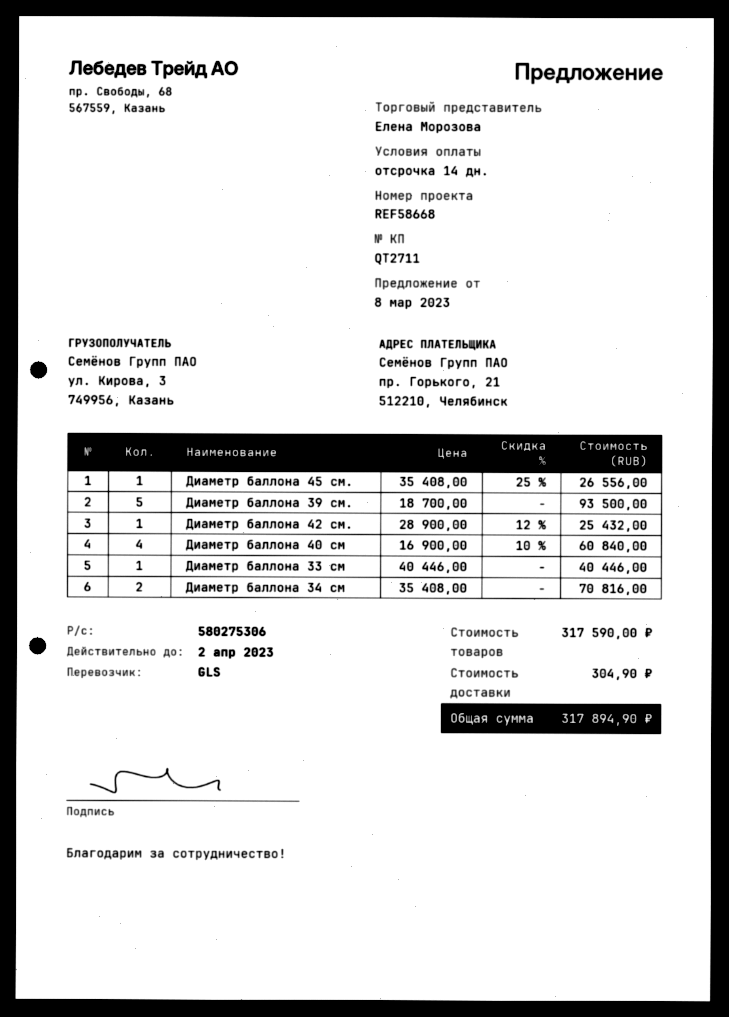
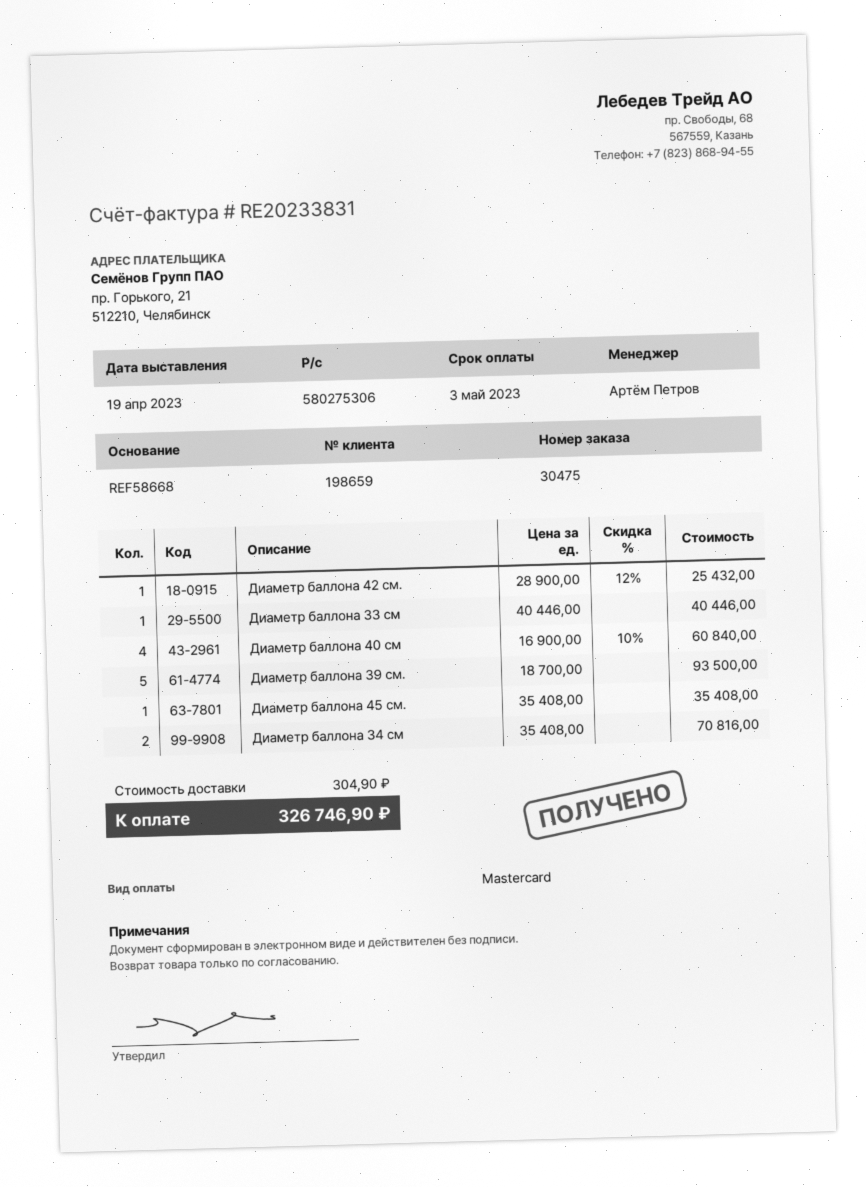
sales rep: Елена Морозова -> Артём Петров
Диаметр баллона 45 см.: 1 x 35408.00 - 25% = 26556.00 -> 1 x 35408.00 = 35408.00
total: 317894.90 -> 326746.90

